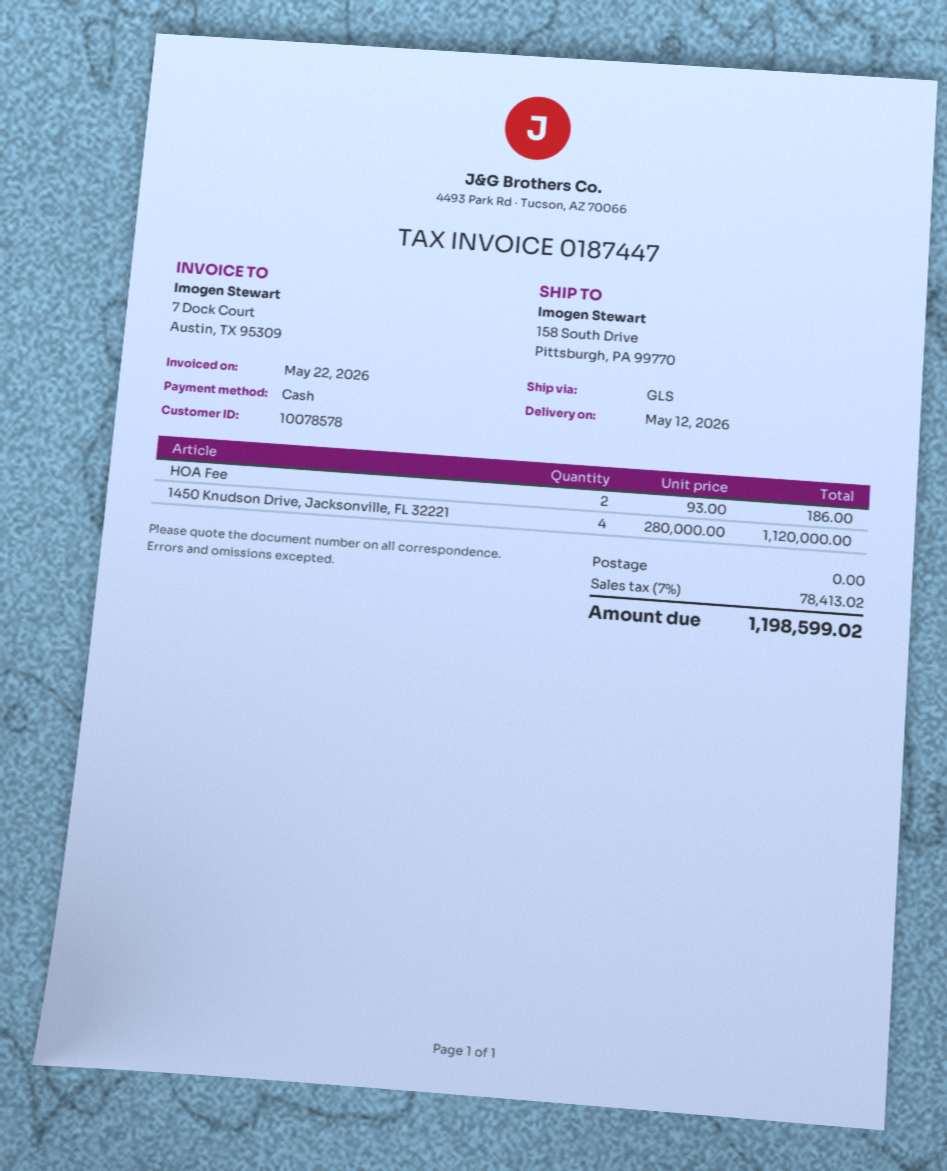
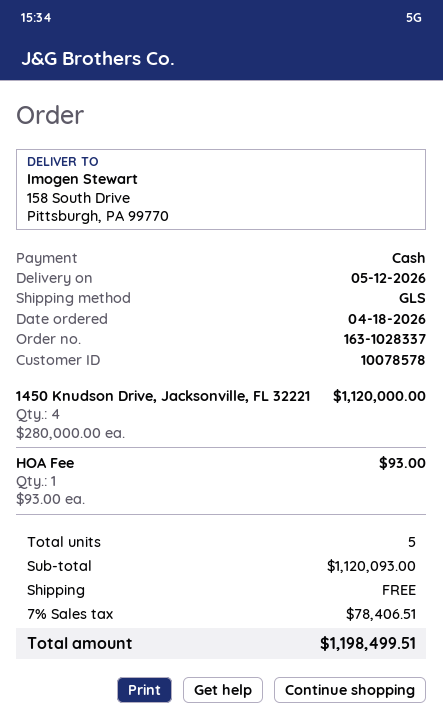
HOA Fee: 2 x 93.00 = 186.00 -> 1 x 93.00 = 93.00
tax: 7% = 78413.02 -> 7% = 78406.51
total: 1198599.02 -> 1198499.51

